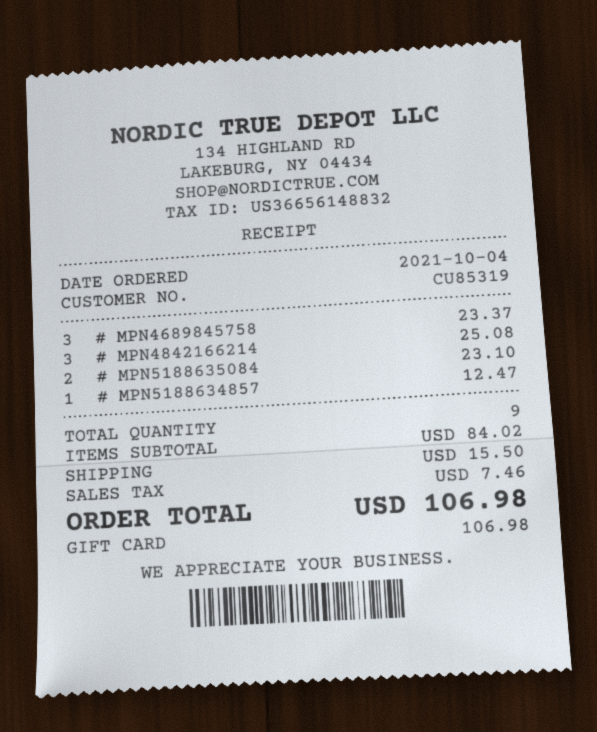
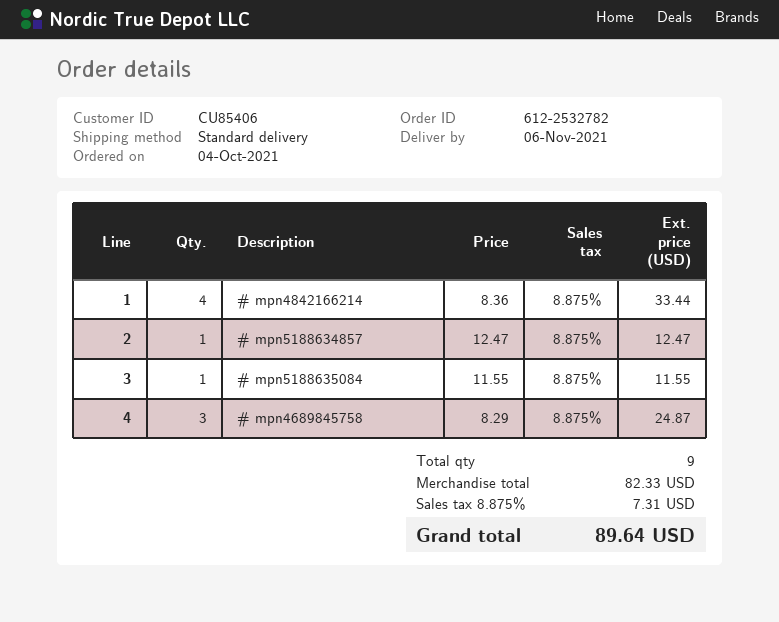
customer number: CU85319 -> CU85406
# MPN4689845758: 3 for 23.37 -> 3 for 24.87
# MPN4842166214: 3 for 25.08 -> 4 for 33.44
# MPN5188635084: 2 for 23.10 -> 1 for 11.55
subtotal: 84.02 -> 82.33
shipping: 15.50 -> none
tax: 7.46 -> 7.31
total: 106.98 -> 89.64

